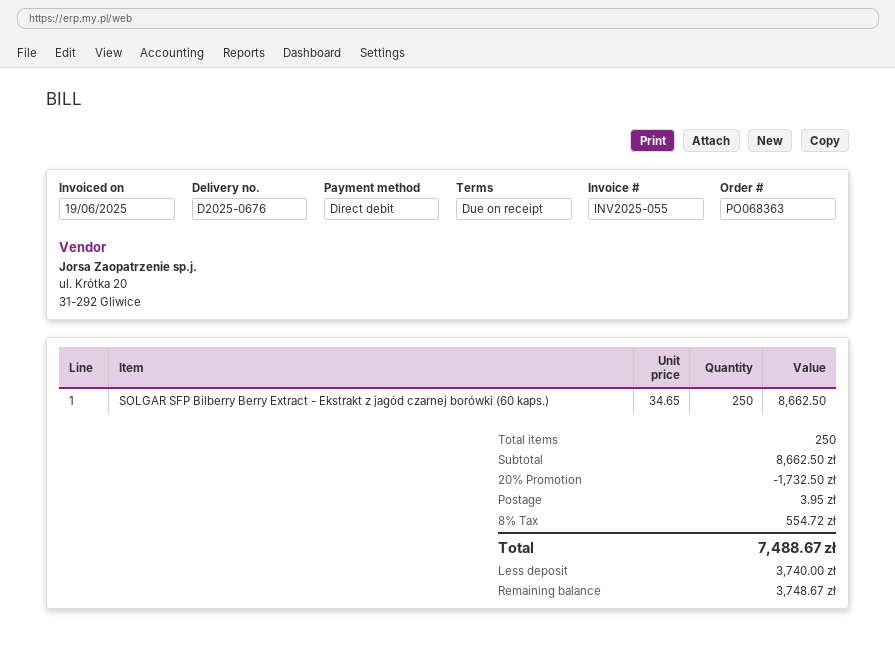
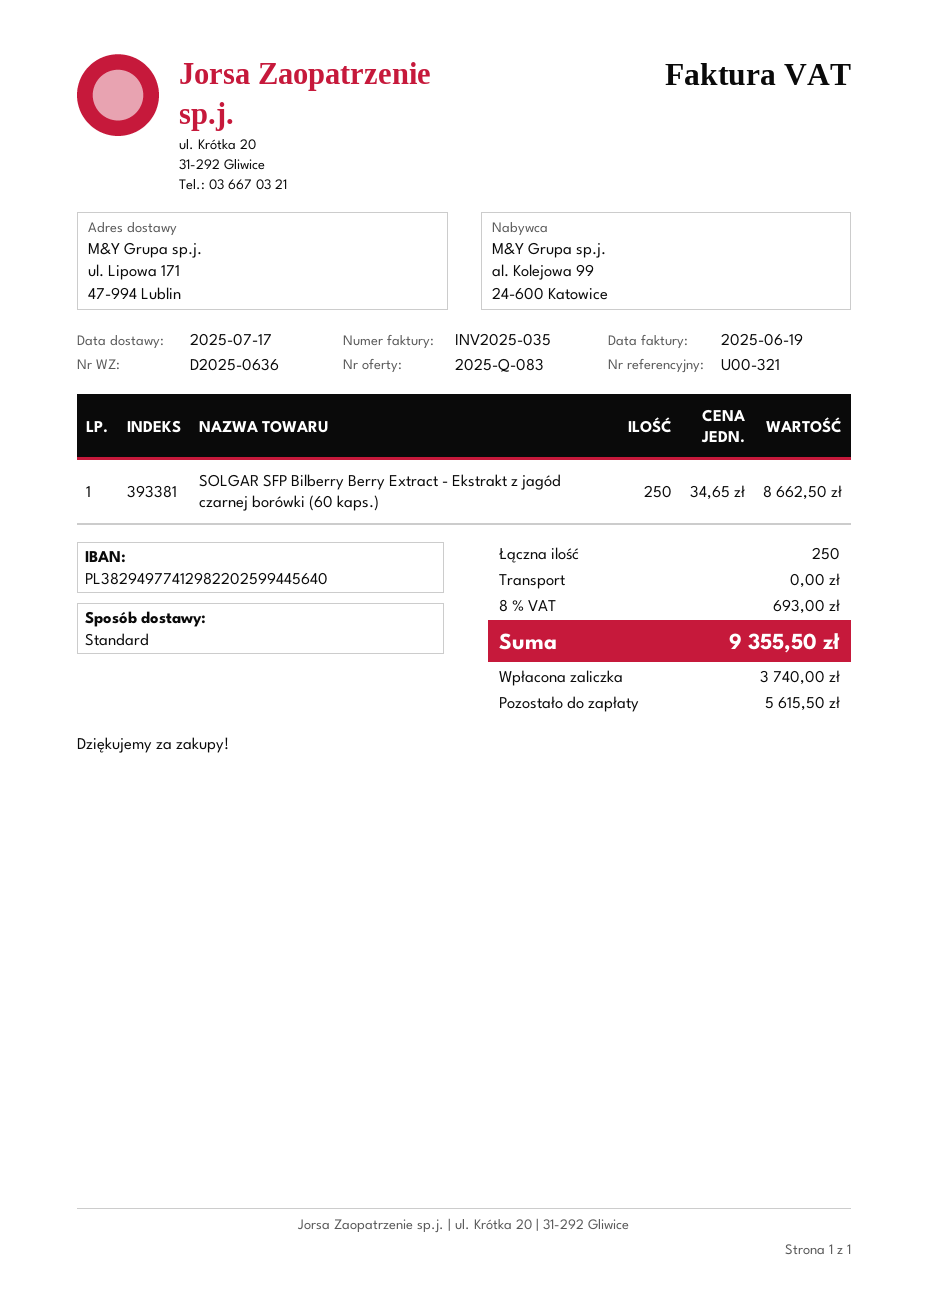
delivery note number: D2025-0676 -> D2025-0636
invoice number: INV2025-055 -> INV2025-035
discount: 20% = 1732.50 -> none
shipping: 3.95 -> 0.00
tax: 8% = 554.72 -> 8% = 693.00
total: 7488.67 -> 9355.50
balance: 3748.67 -> 5615.50

